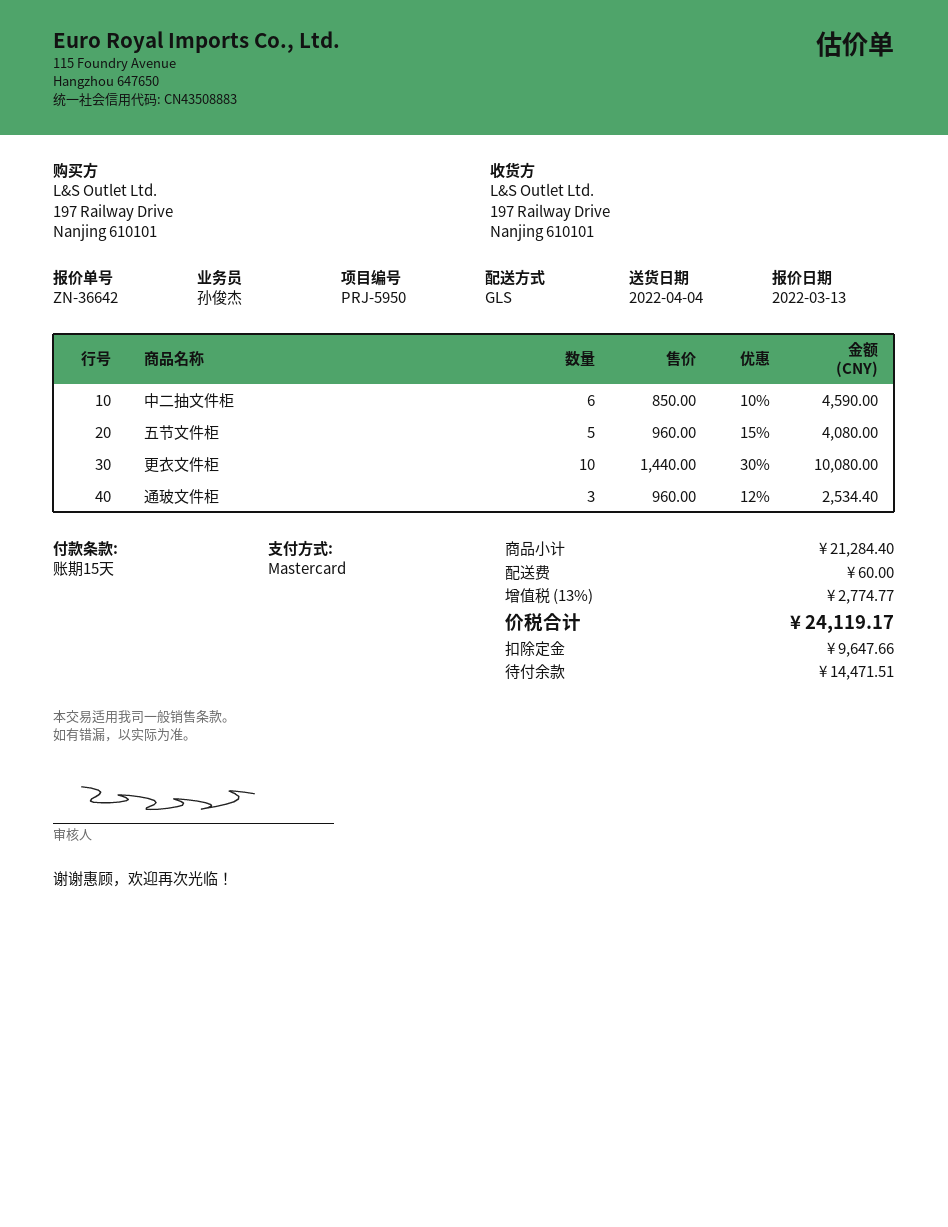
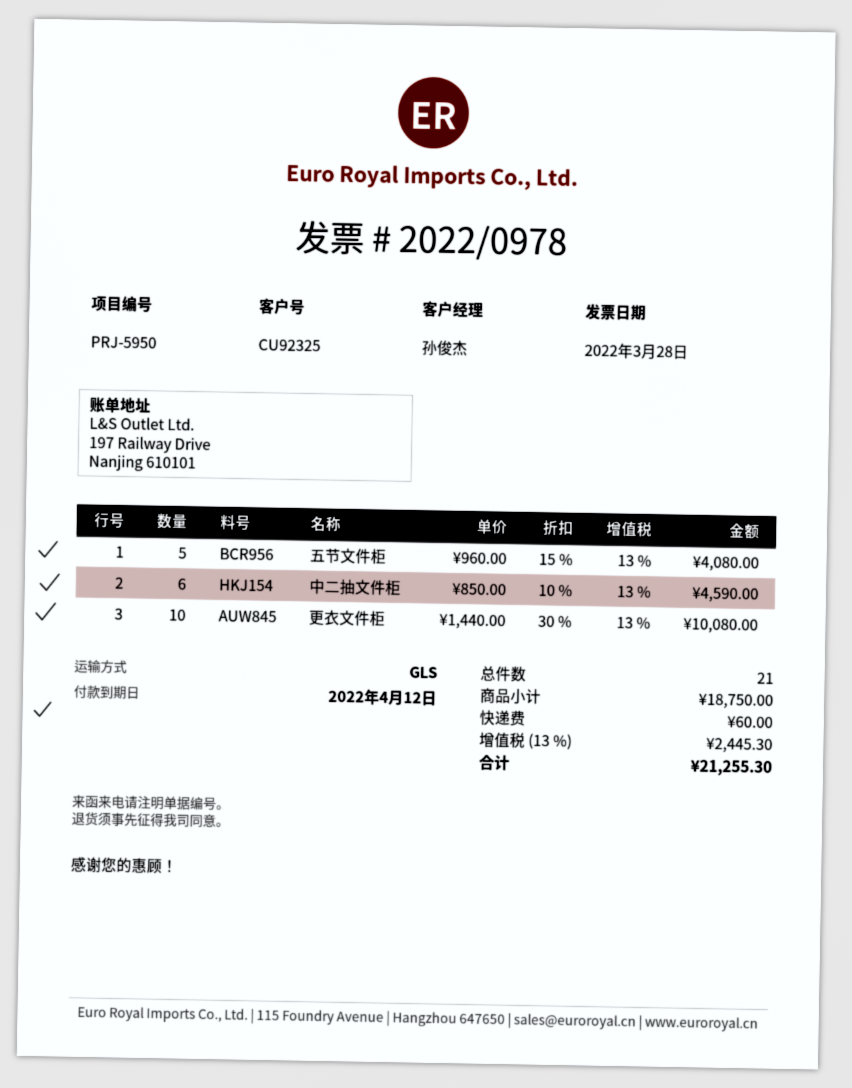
通玻文件柜: 3 x 960.00 - 12% = 2534.40 -> none
subtotal: 21284.40 -> 18750.00
tax: 13% = 2774.77 -> 13% = 2445.30
total: 24119.17 -> 21255.30

